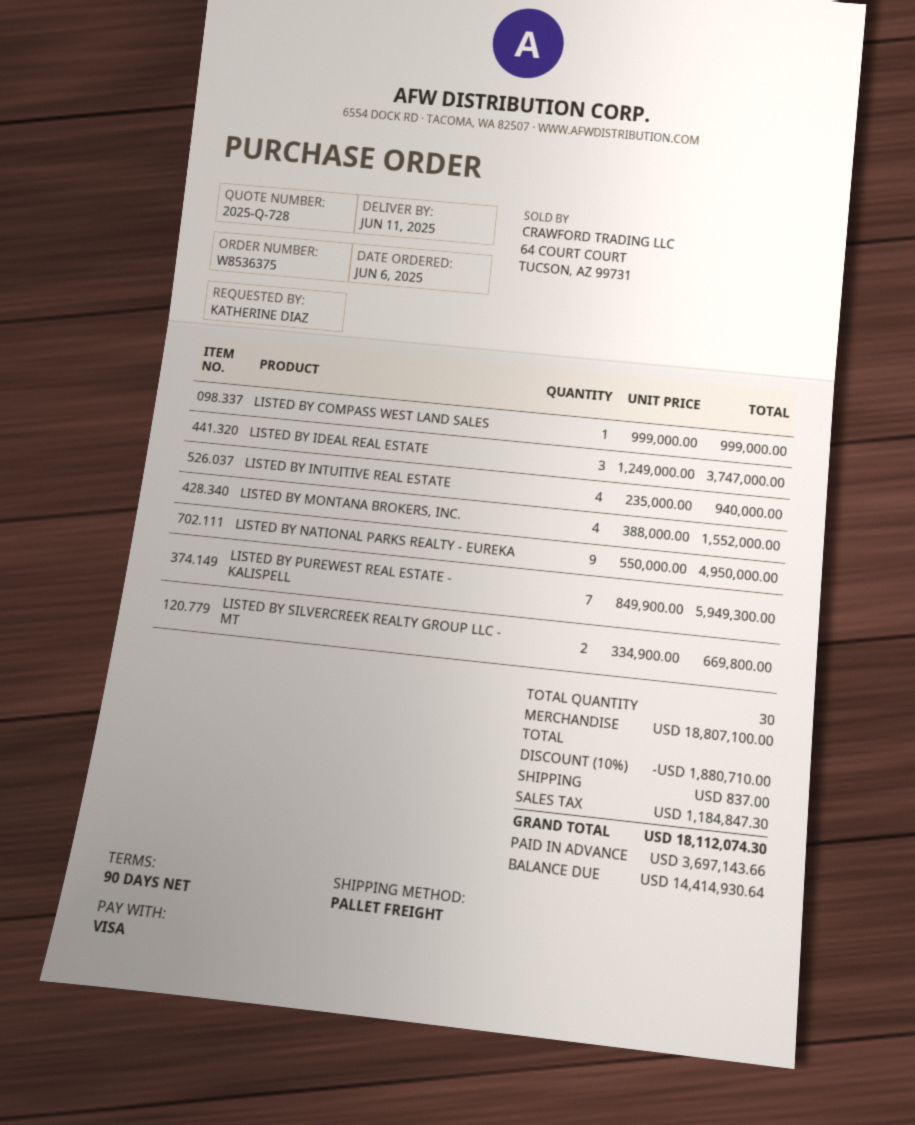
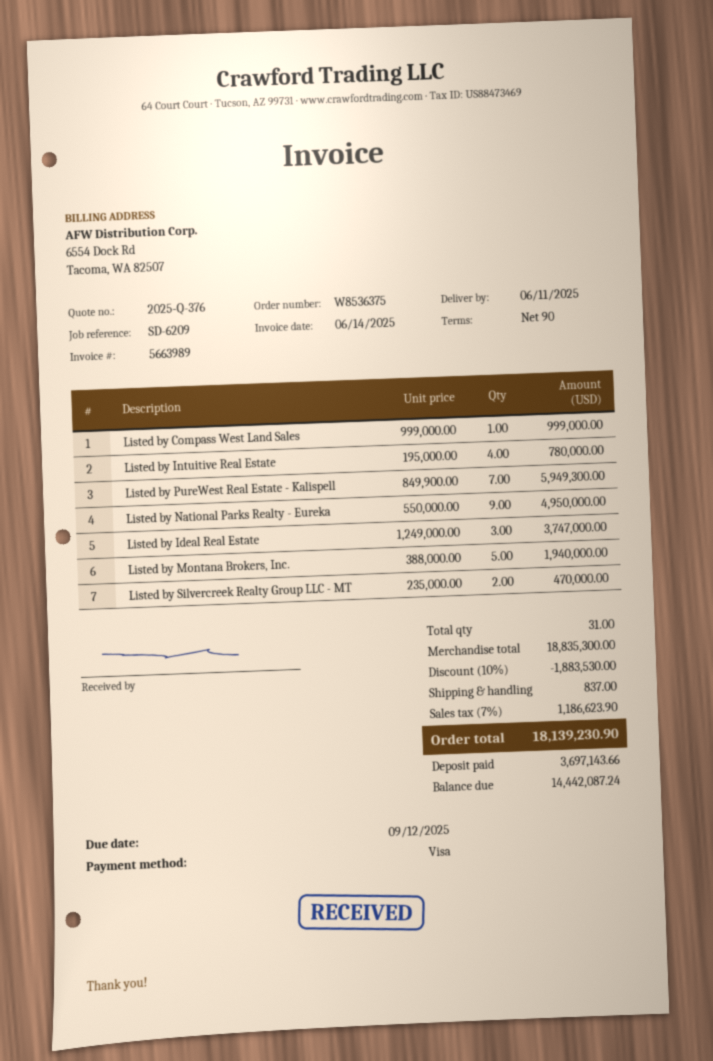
quote number: 2025-Q-728 -> 2025-Q-376
LISTED BY INTUITIVE REAL ESTATE: 4 x 235000.00 = 940000.00 -> 4 x 195000.00 = 780000.00
LISTED BY MONTANA BROKERS, INC.: 4 x 388000.00 = 1552000.00 -> 5 x 388000.00 = 1940000.00
LISTED BY SILVERCREEK REALTY GROUP LLC - MT: 2 x 334900.00 = 669800.00 -> 2 x 235000.00 = 470000.00
total quantity: 30 -> 31
subtotal: 18807100.00 -> 18835300.00
discount: 10% = 1880710.00 -> 10% = 1883530.00
tax: 1184847.30 -> 1186623.90
total: 18112074.30 -> 18139230.90
balance: 14414930.64 -> 14442087.24

